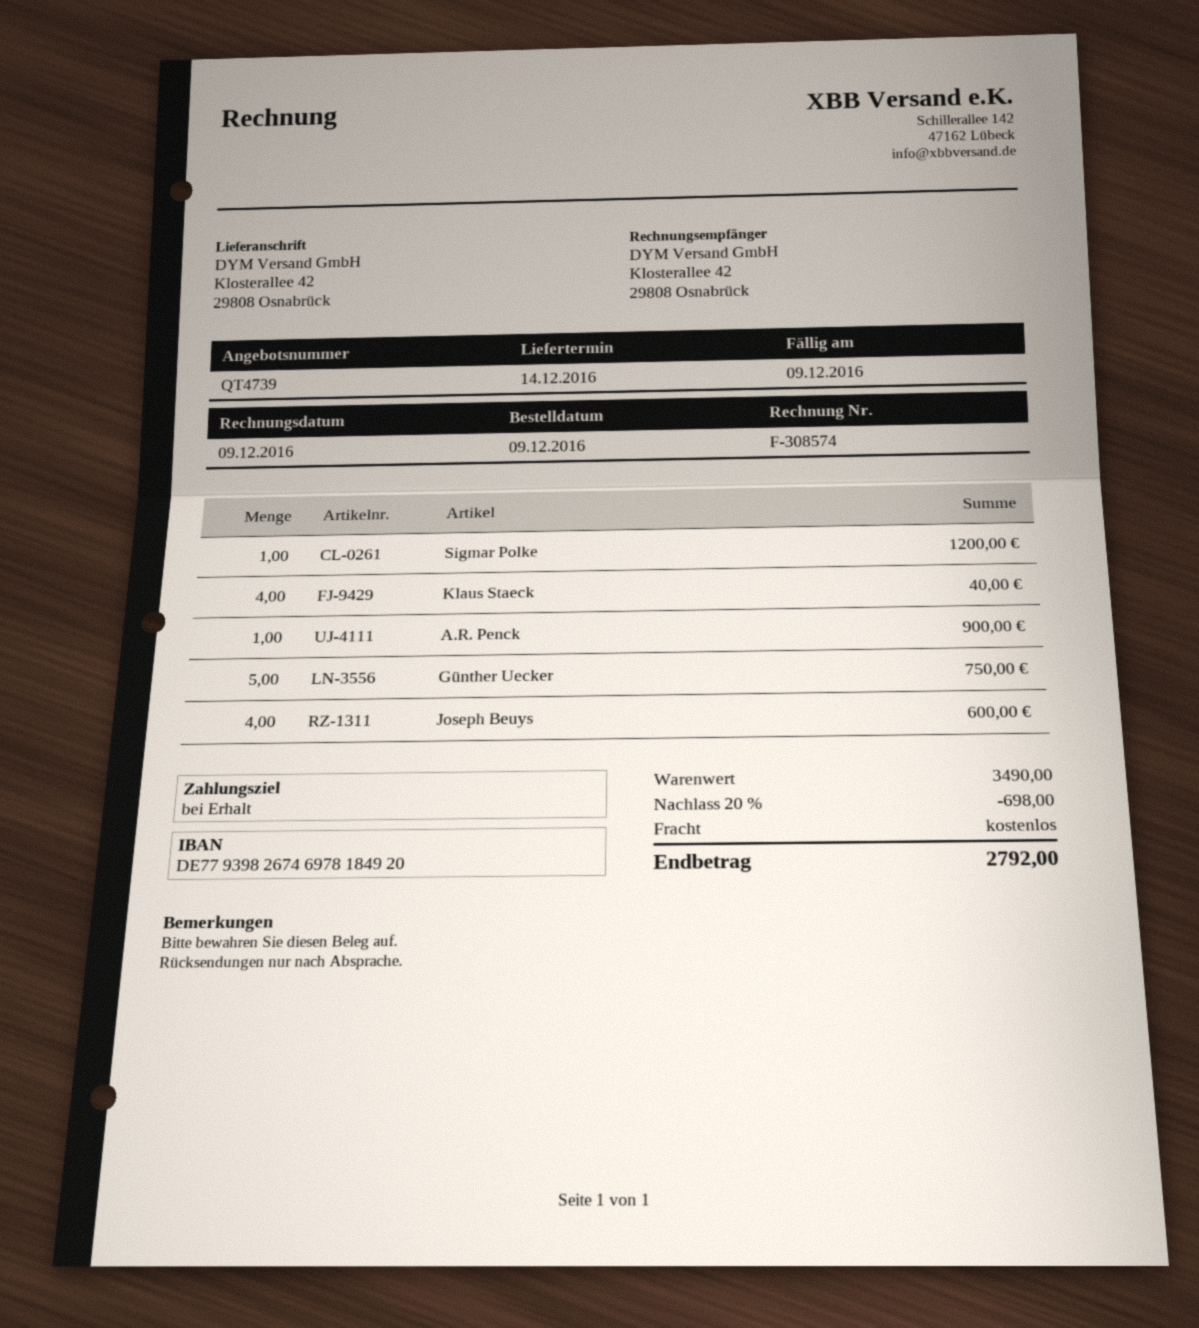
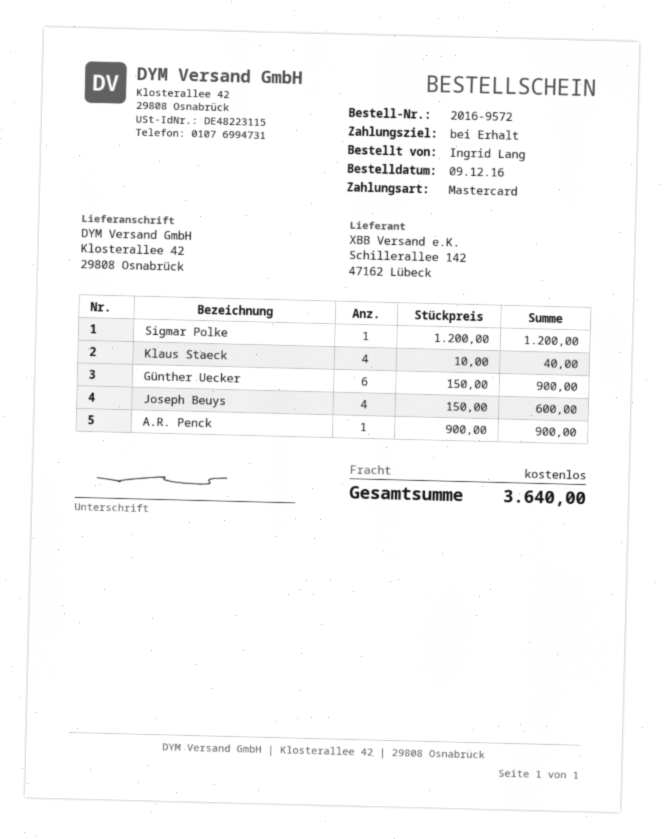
Günther Uecker: 5 for 750.00 -> 6 for 900.00
discount: 20% = 698.00 -> none
total: 2792.00 -> 3640.00

